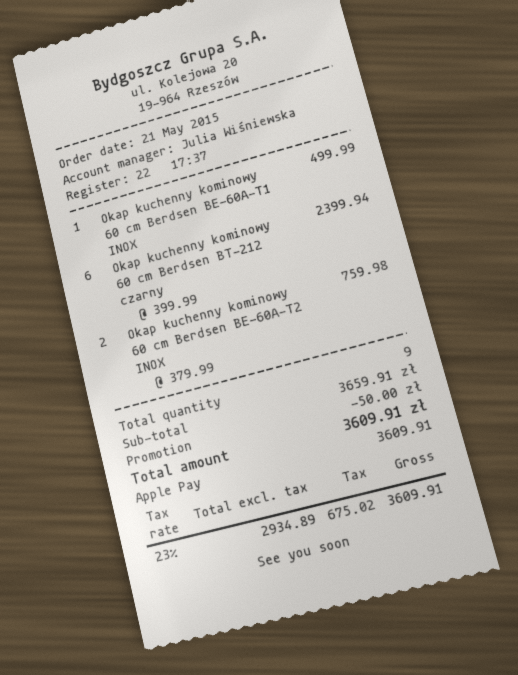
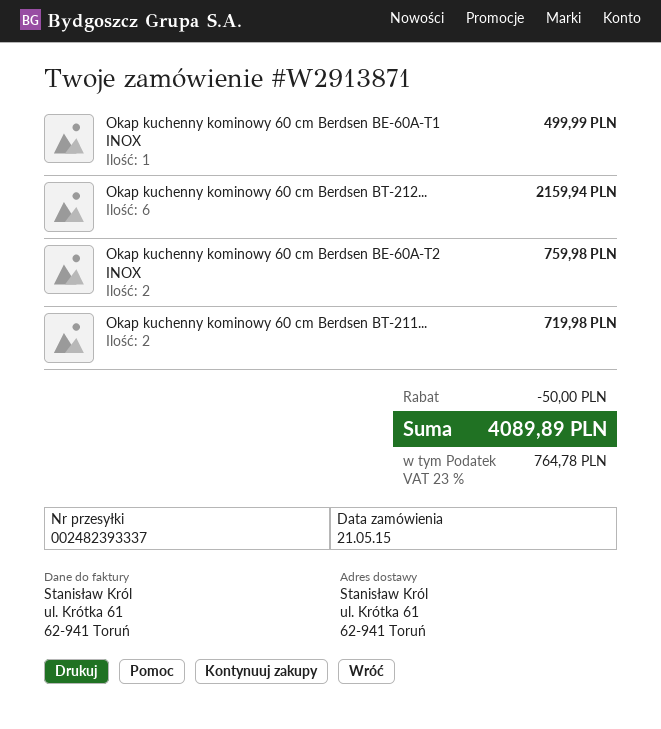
Okap kuchenny kominowy 60 cm Berdsen BT-212 czarny: 6 for 2399.94 -> 6 for 2159.94
Okap kuchenny kominowy 60 cm Berdsen BT-211...: none -> 2 for 719.98
tax: 23% = 675.02 -> 23% = 764.78
total: 3609.91 -> 4089.89

